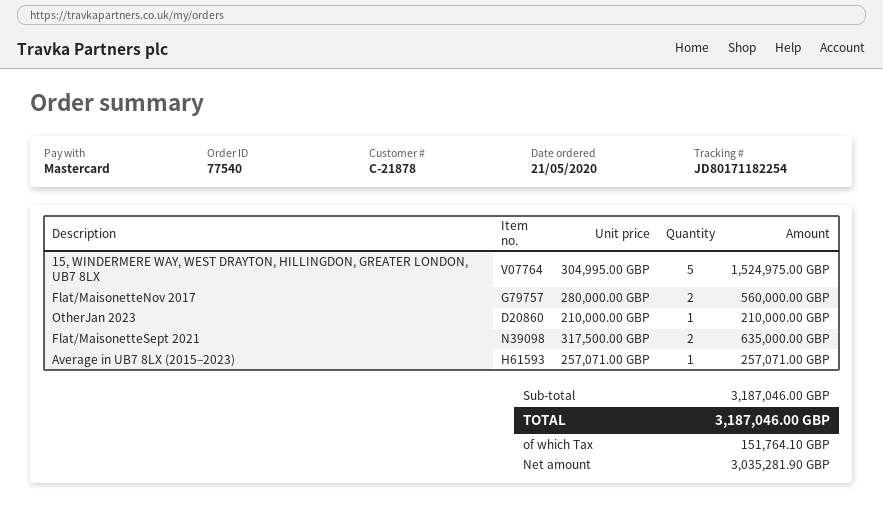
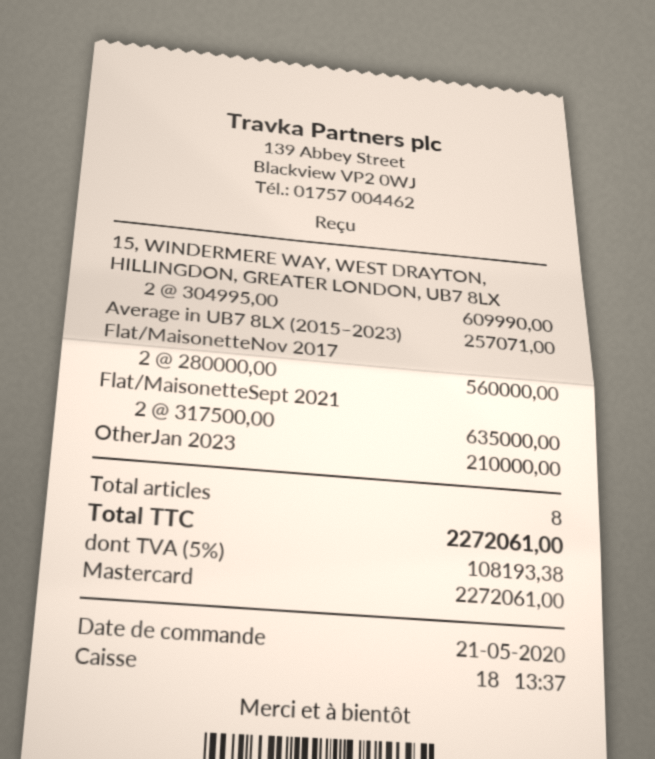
15, WINDERMERE WAY, WEST DRAYTON, HILLINGDON, GREATER LONDON, UB7 8LX: 5 x 304995.00 = 1524975.00 -> 2 x 304995.00 = 609990.00
tax: 151764.10 -> 108193.38
total: 3187046.00 -> 2272061.00

